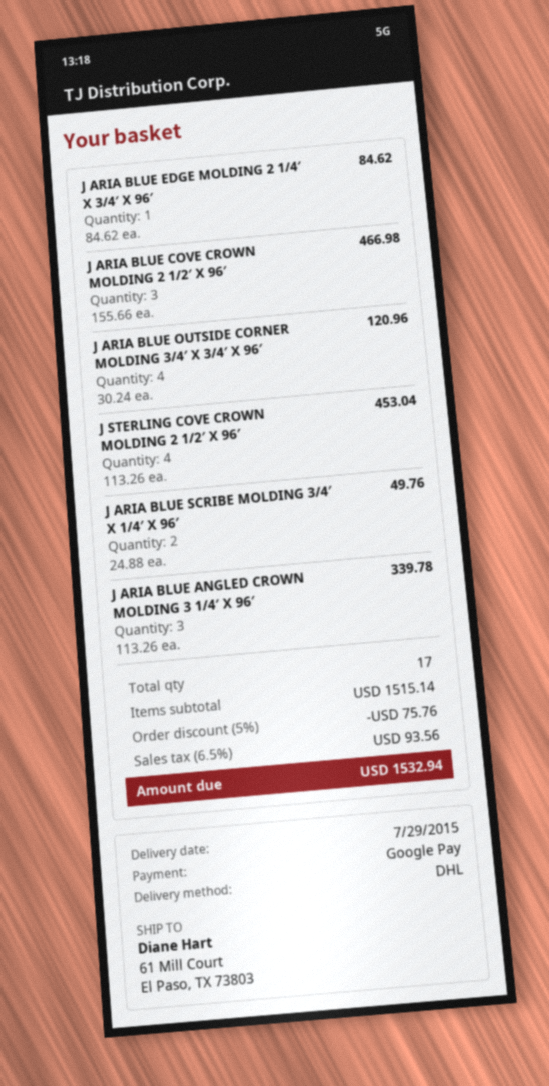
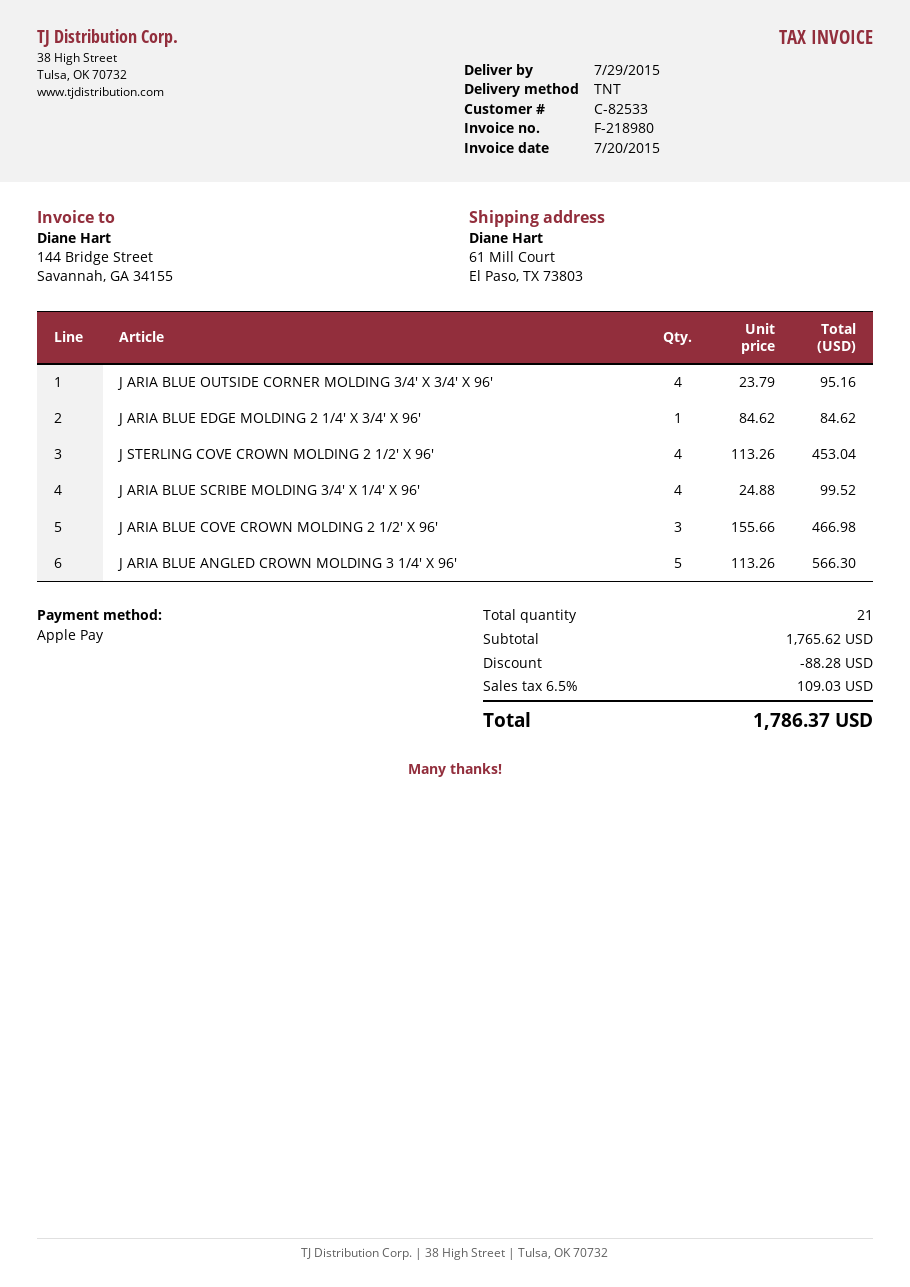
payment method: Google Pay -> Apple Pay
shipping method: DHL -> TNT
J ARIA BLUE OUTSIDE CORNER MOLDING 3/4′ X 3/4′ X 96′: 4 x 30.24 = 120.96 -> 4 x 23.79 = 95.16
J ARIA BLUE SCRIBE MOLDING 3/4′ X 1/4′ X 96′: 2 x 24.88 = 49.76 -> 4 x 24.88 = 99.52
J ARIA BLUE ANGLED CROWN MOLDING 3 1/4′ X 96′: 3 x 113.26 = 339.78 -> 5 x 113.26 = 566.30
total quantity: 17 -> 21
subtotal: 1515.14 -> 1765.62
discount: 75.76 -> 88.28
tax: 6.5% = 93.56 -> 6.5% = 109.03
total: 1532.94 -> 1786.37

